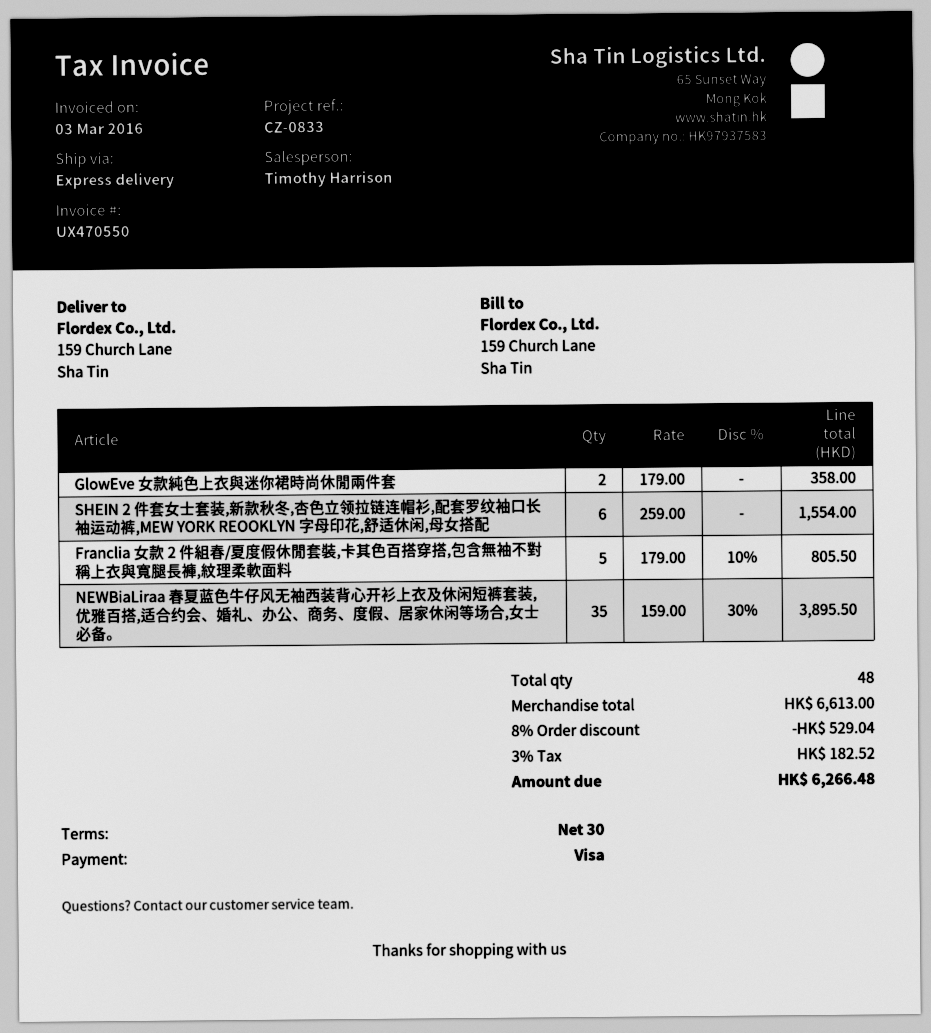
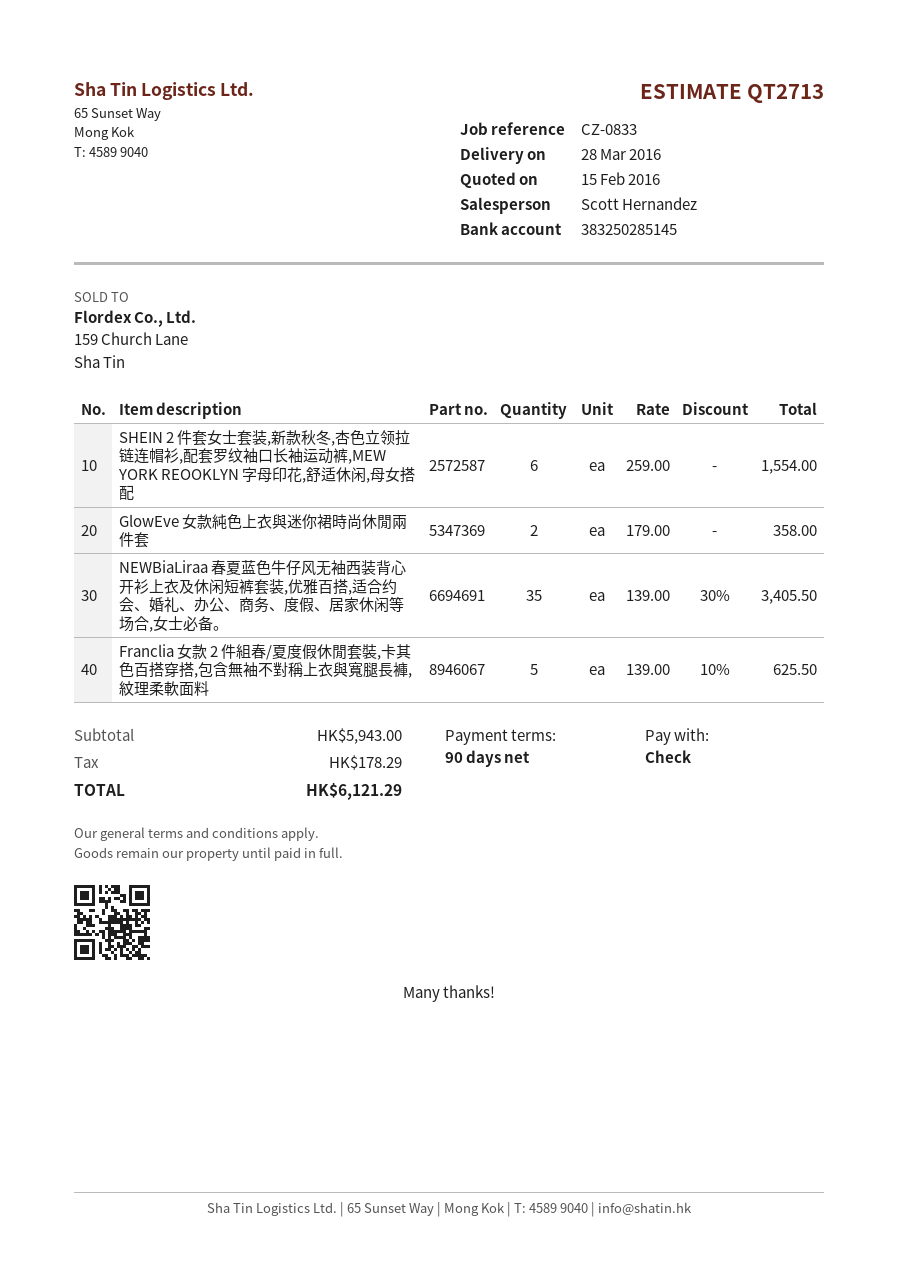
payment terms: 30 days -> 90 days
sales rep: Timothy Harrison -> Scott Hernandez
payment method: Visa -> cheque
Franclia 女款 2 件組春/夏度假休閒套裝,卡其色百搭穿搭,包含無袖不對稱上衣與寬腿長褲,紋理柔軟面料: 5 x 179.00 - 10% = 805.50 -> 5 x 139.00 - 10% = 625.50
NEWBiaLiraa 春夏蓝色牛仔风无袖西装背心开衫上衣及休闲短裤套装,优雅百搭,适合约会、婚礼、办公、商务、度假、居家休闲等场合,女士必备。: 35 x 159.00 - 30% = 3895.50 -> 35 x 139.00 - 30% = 3405.50
subtotal: 6613.00 -> 5943.00
discount: 8% = 529.04 -> none
tax: 182.52 -> 178.29
total: 6266.48 -> 6121.29

